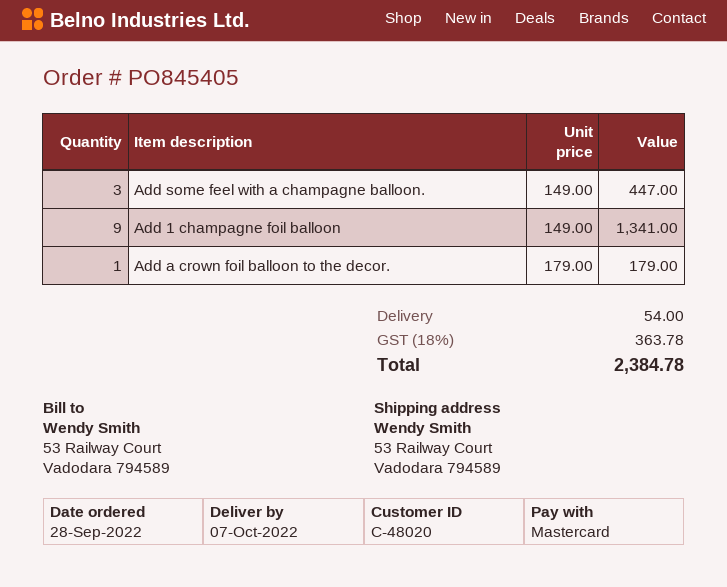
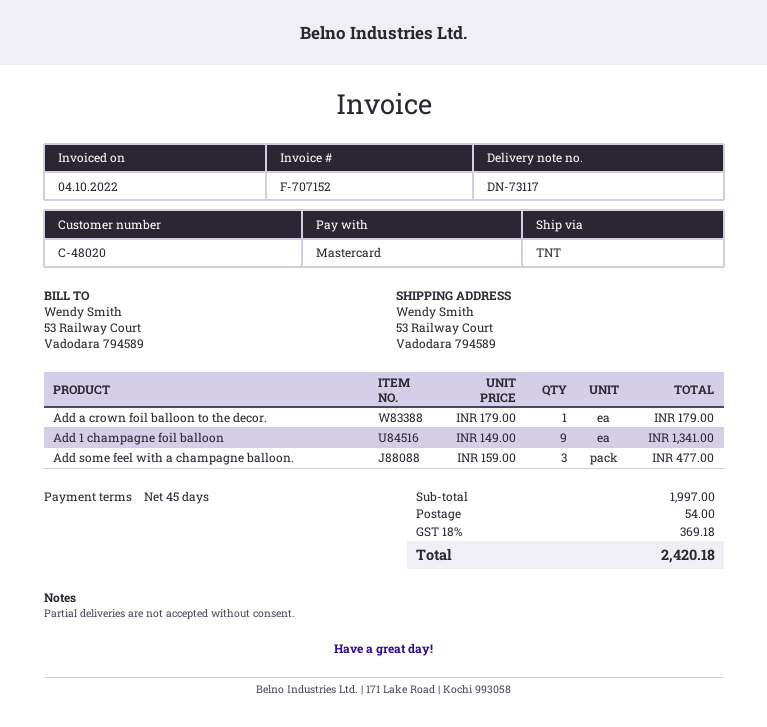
Add some feel with a champagne balloon.: 3 x 149.00 = 447.00 -> 3 x 159.00 = 477.00
tax: 18% = 363.78 -> 18% = 369.18
total: 2384.78 -> 2420.18

